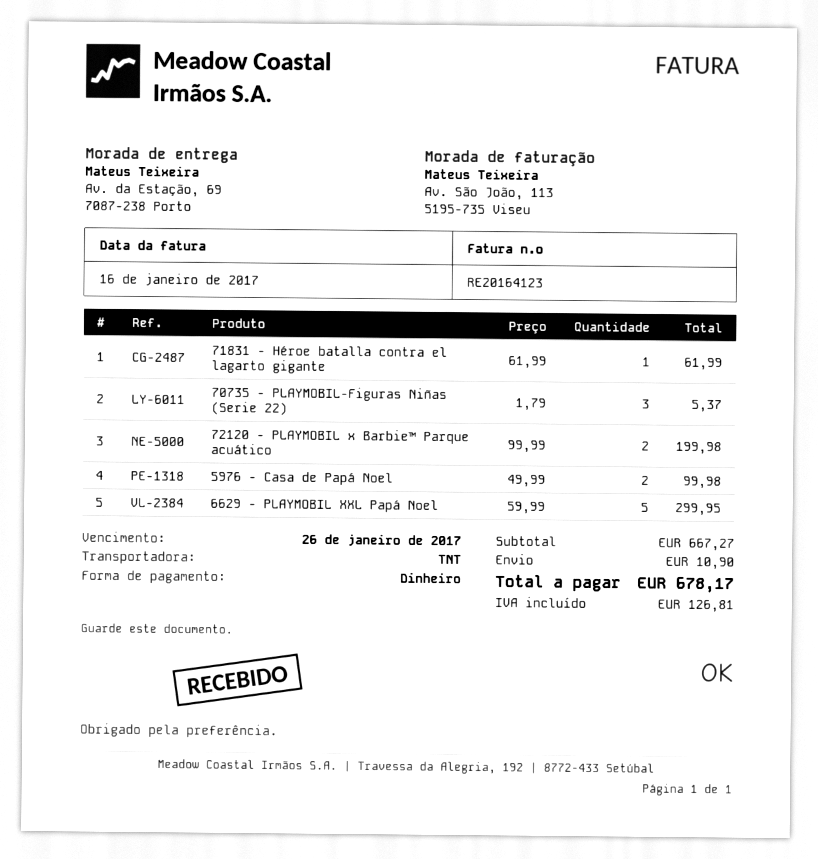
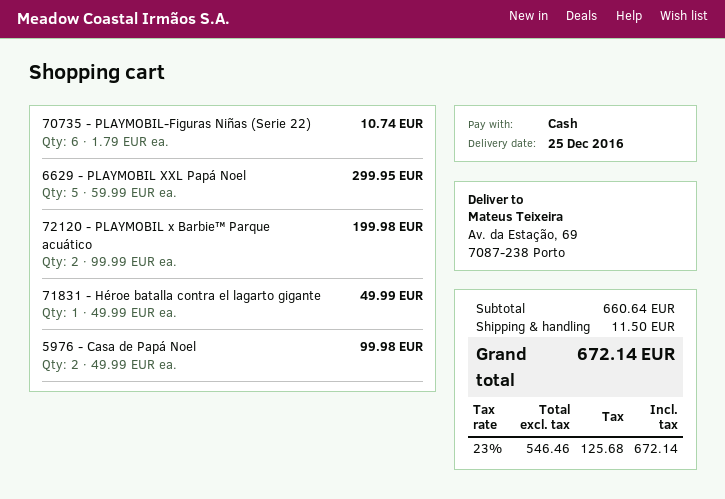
71831 - Héroe batalla contra el lagarto gigante: 1 x 61.99 = 61.99 -> 1 x 49.99 = 49.99
70735 - PLAYMOBIL-Figuras Niñas (Serie 22): 3 x 1.79 = 5.37 -> 6 x 1.79 = 10.74
subtotal: 667.27 -> 660.64
shipping: 10.90 -> 11.50
tax: 126.81 -> 125.68
total: 678.17 -> 672.14

